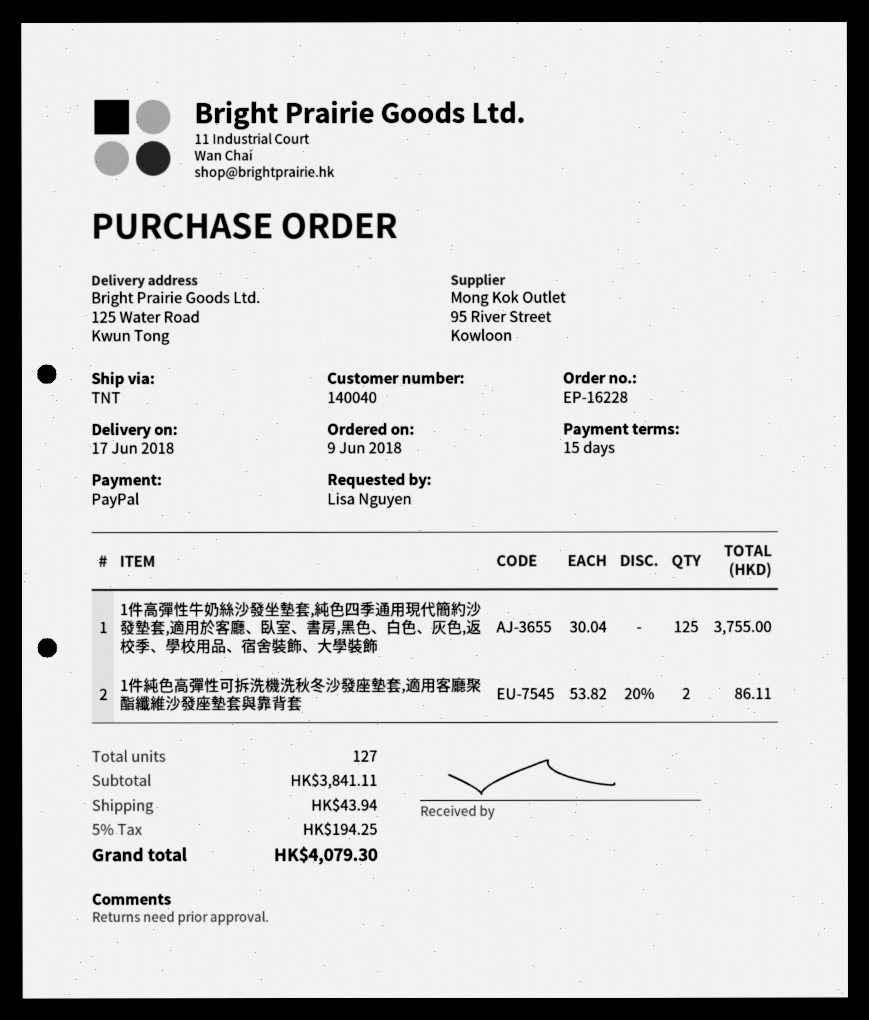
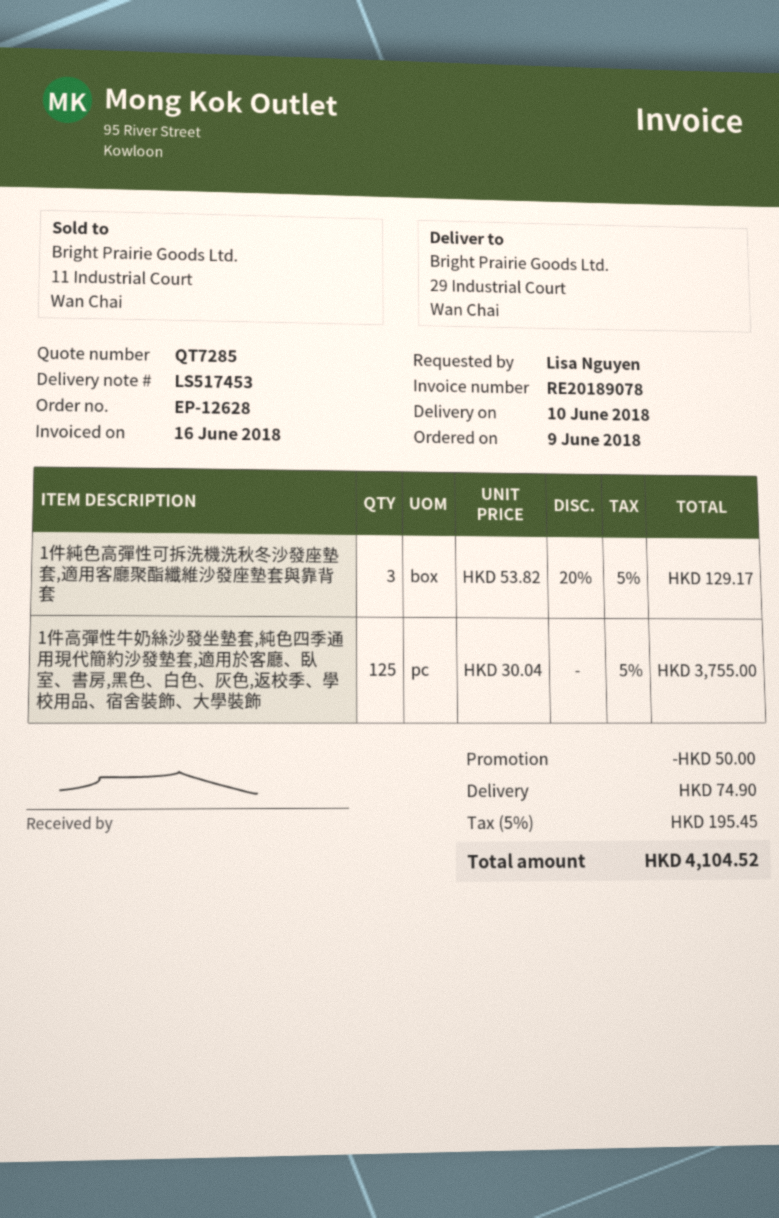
order number: EP-16228 -> EP-12628
delivery date: 2018-06-17 -> 2018-06-10
ship to: 125 Water Road, Kwun Tong -> 29 Industrial Court, Wan Chai
1件純色高彈性可拆洗機洗秋冬沙發座墊套,適用客廳聚酯纖維沙發座墊套與靠背套: 2 x 53.82 - 20% = 86.11 -> 3 x 53.82 - 20% = 129.17
discount: none -> 50.00
shipping: 43.94 -> 74.90
tax: 5% = 194.25 -> 5% = 195.45
total: 4079.30 -> 4104.52

